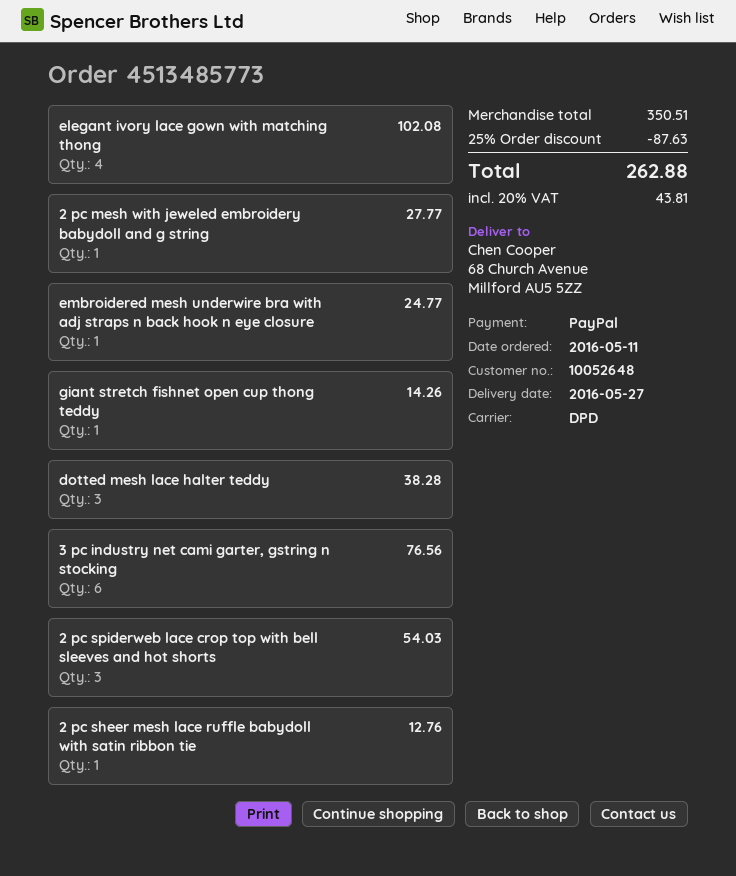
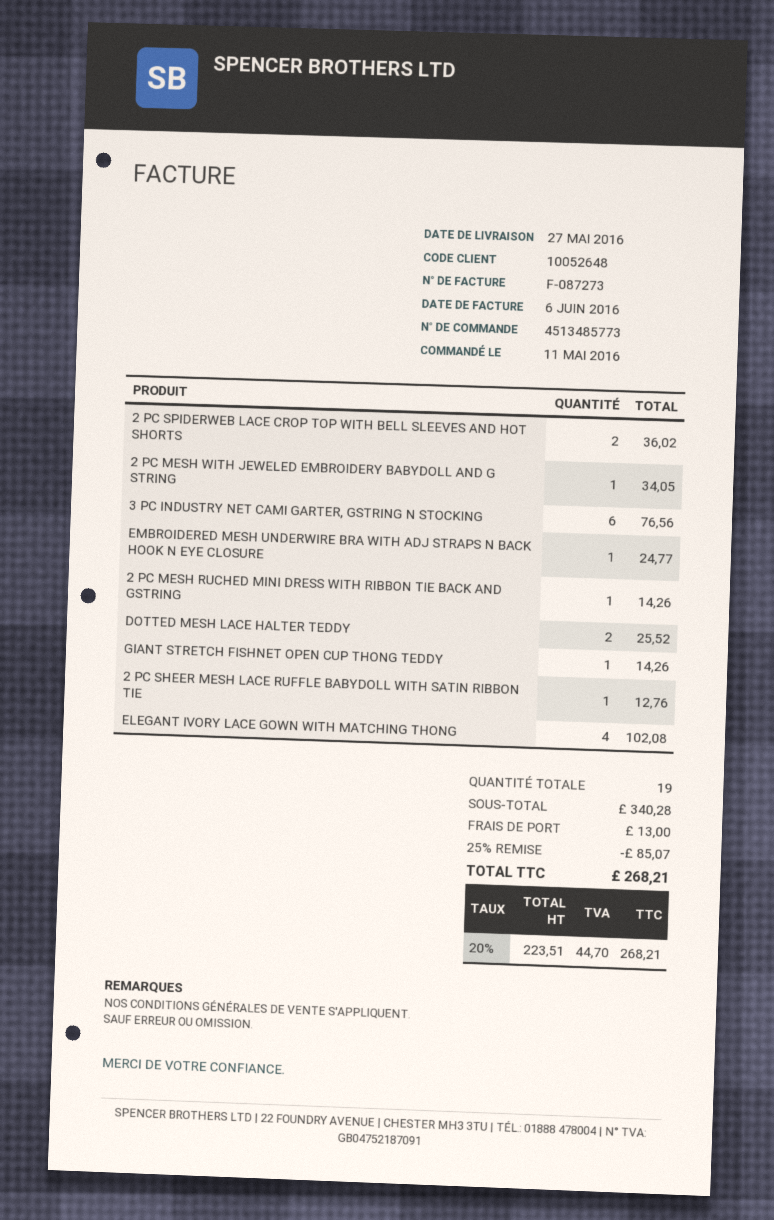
2 pc mesh with jeweled embroidery babydoll and g string: 1 for 27.77 -> 1 for 34.05
dotted mesh lace halter teddy: 3 for 38.28 -> 2 for 25.52
2 pc spiderweb lace crop top with bell sleeves and hot shorts: 3 for 54.03 -> 2 for 36.02
2 PC MESH RUCHED MINI DRESS WITH RIBBON TIE BACK AND GSTRING: none -> 1 for 14.26
subtotal: 350.51 -> 340.28
discount: 25% = 87.63 -> 25% = 85.07
shipping: none -> 13.00
tax: 20% = 43.81 -> 20% = 44.70
total: 262.88 -> 268.21

